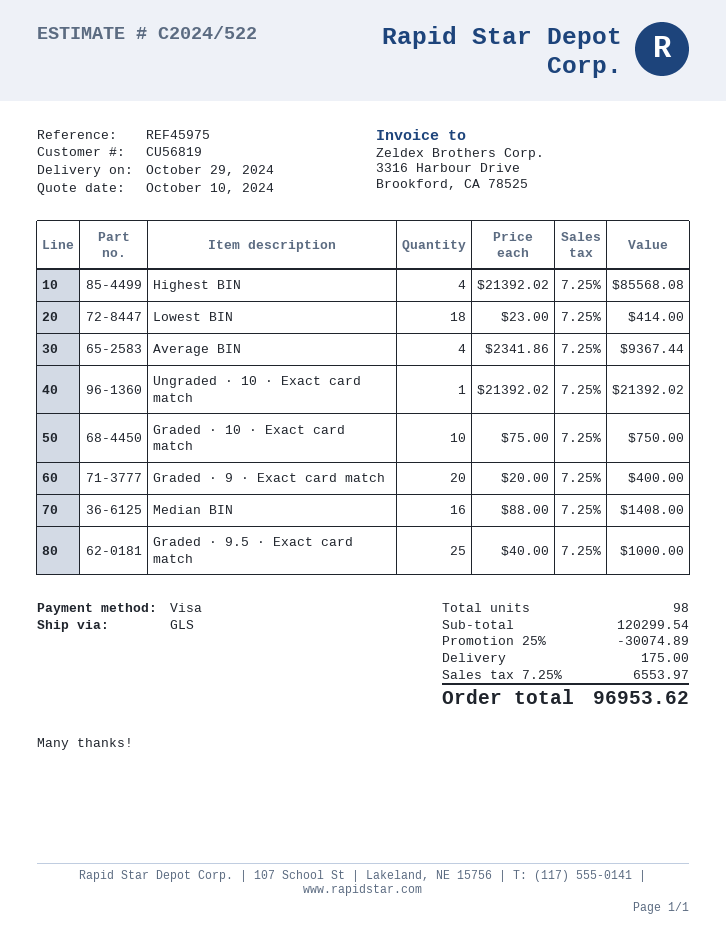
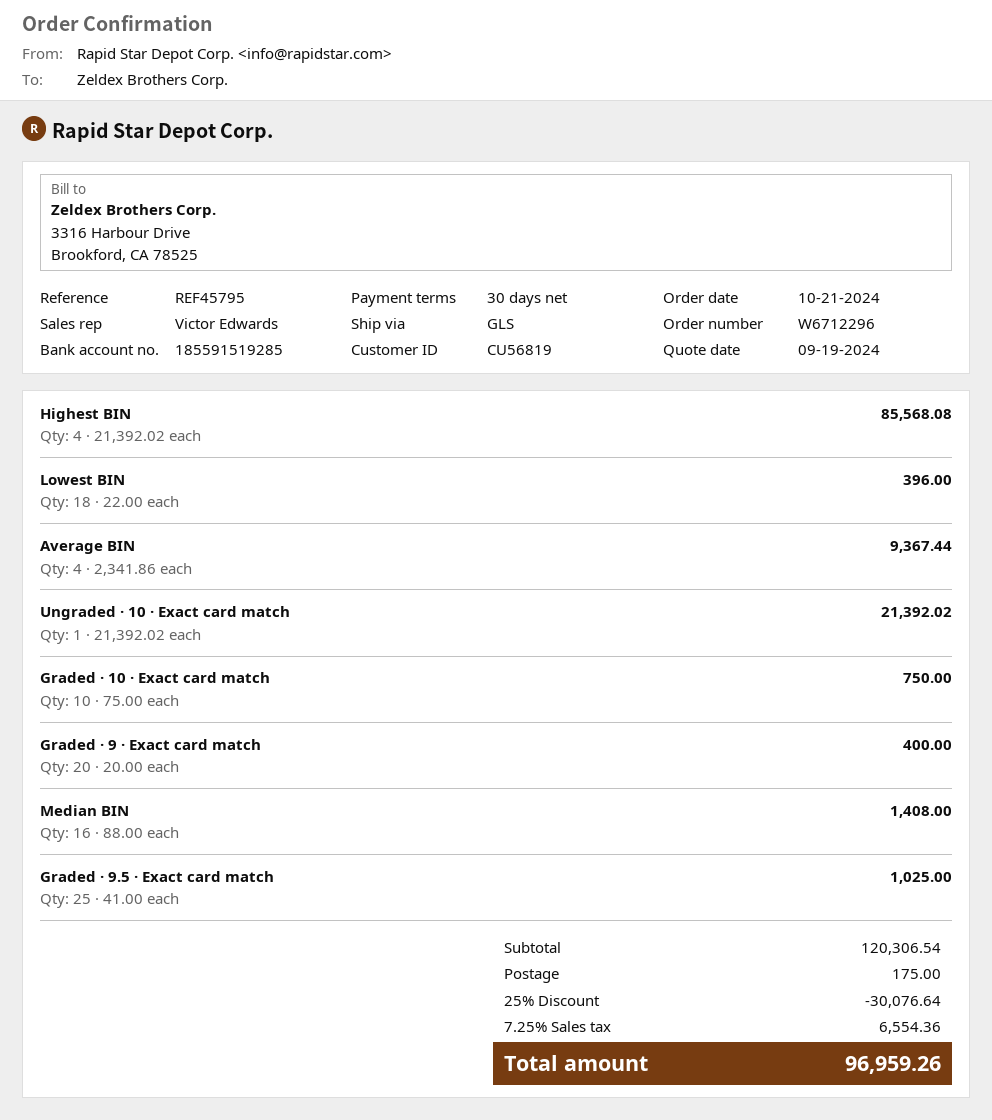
quote date: 2024-10-10 -> 2024-09-19
reference: REF45975 -> REF45795
Lowest BIN: 18 x 23.00 = 414.00 -> 18 x 22.00 = 396.00
Graded · 9.5 · Exact card match: 25 x 40.00 = 1000.00 -> 25 x 41.00 = 1025.00
subtotal: 120299.54 -> 120306.54
discount: 25% = 30074.89 -> 25% = 30076.64
tax: 7.25% = 6553.97 -> 7.25% = 6554.36
total: 96953.62 -> 96959.26

